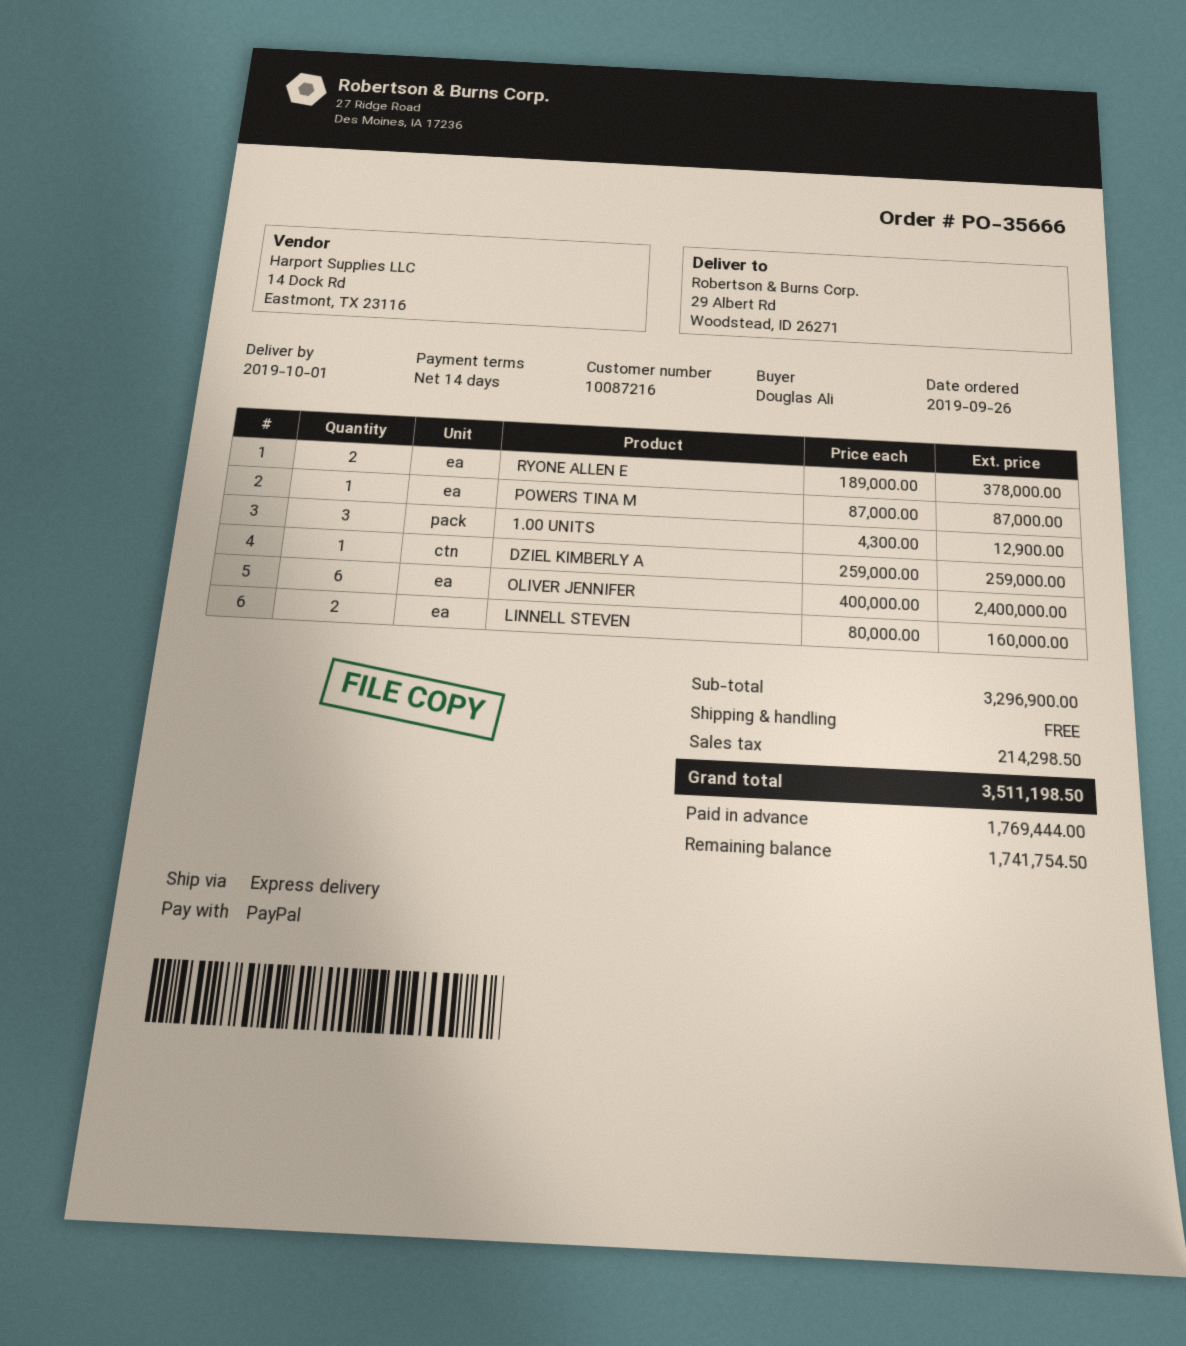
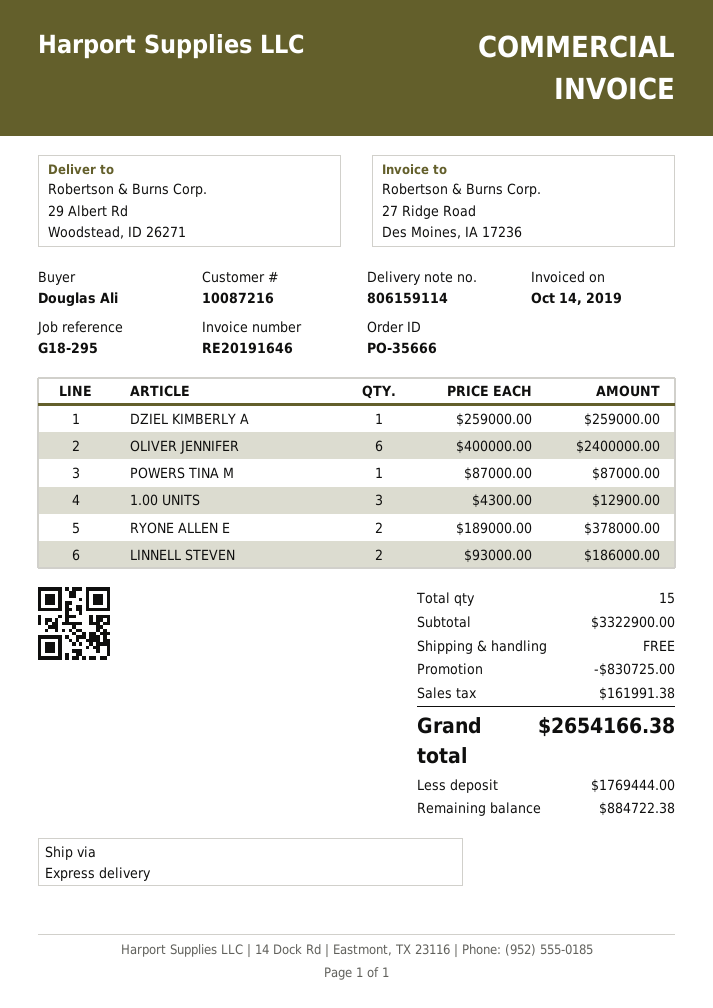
LINNELL STEVEN: 2 x 80000.00 = 160000.00 -> 2 x 93000.00 = 186000.00
subtotal: 3296900.00 -> 3322900.00
discount: none -> 830725.00
tax: 214298.50 -> 161991.38
total: 3511198.50 -> 2654166.38
balance: 1741754.50 -> 884722.38

